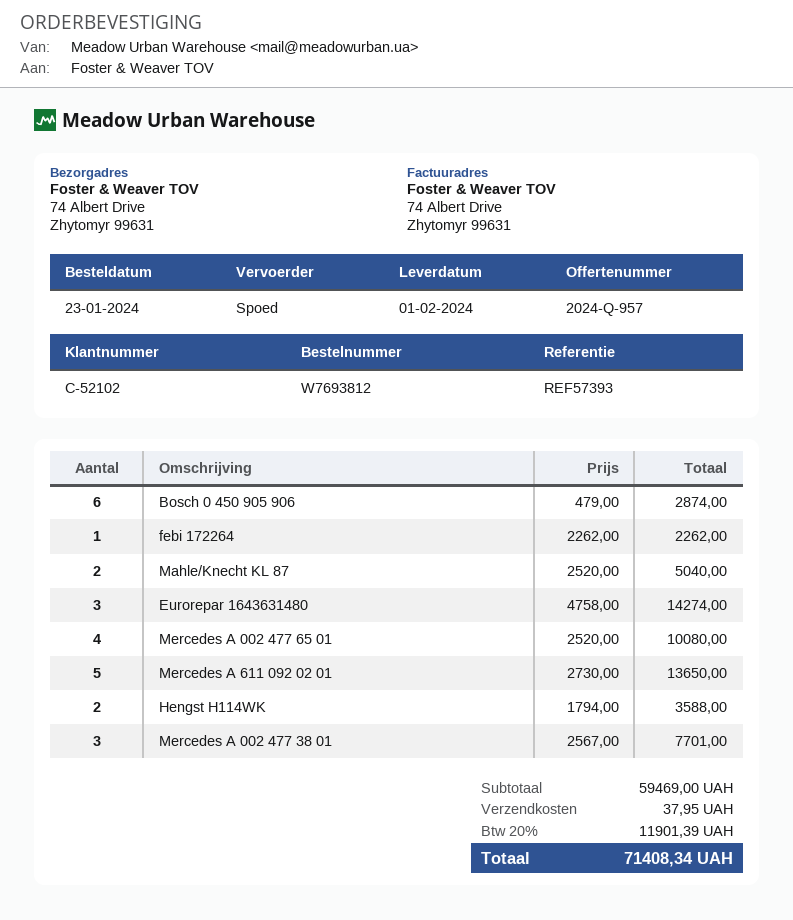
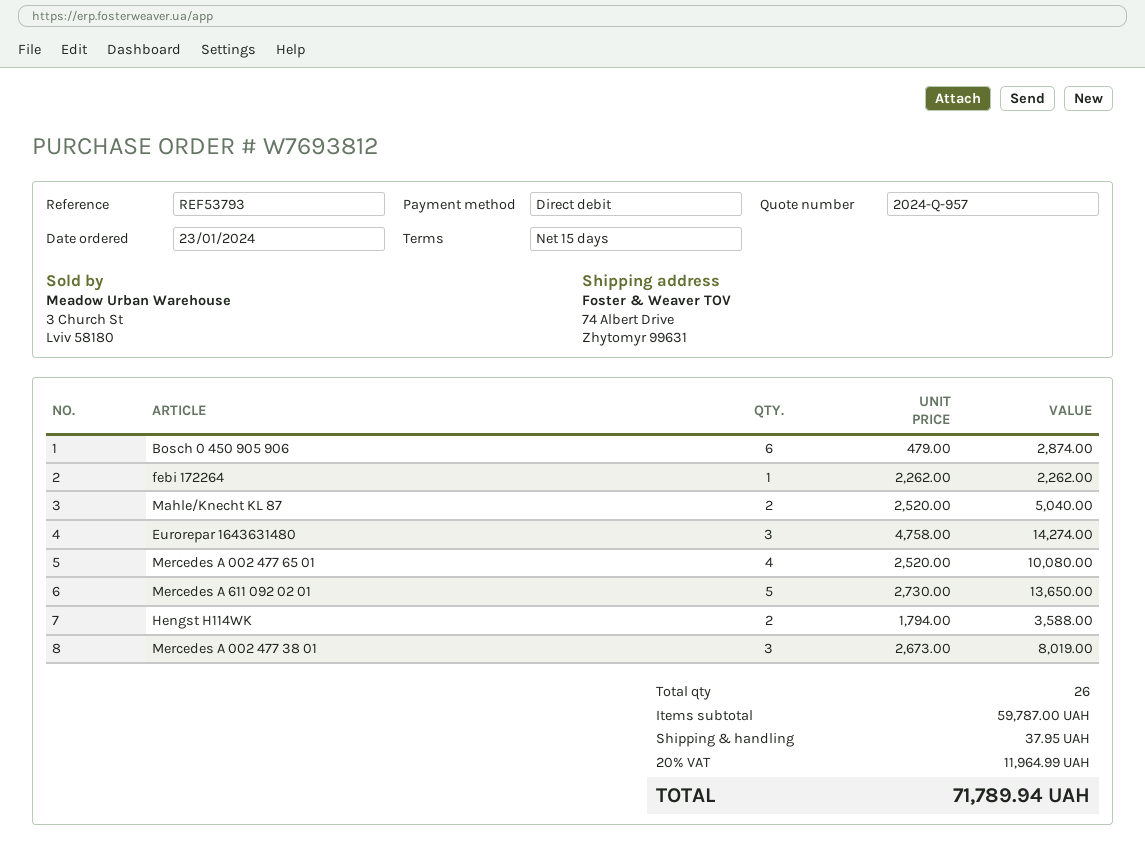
reference: REF57393 -> REF53793
Mercedes A 002 477 38 01: 3 x 2567.00 = 7701.00 -> 3 x 2673.00 = 8019.00
subtotal: 59469.00 -> 59787.00
tax: 20% = 11901.39 -> 20% = 11964.99
total: 71408.34 -> 71789.94

